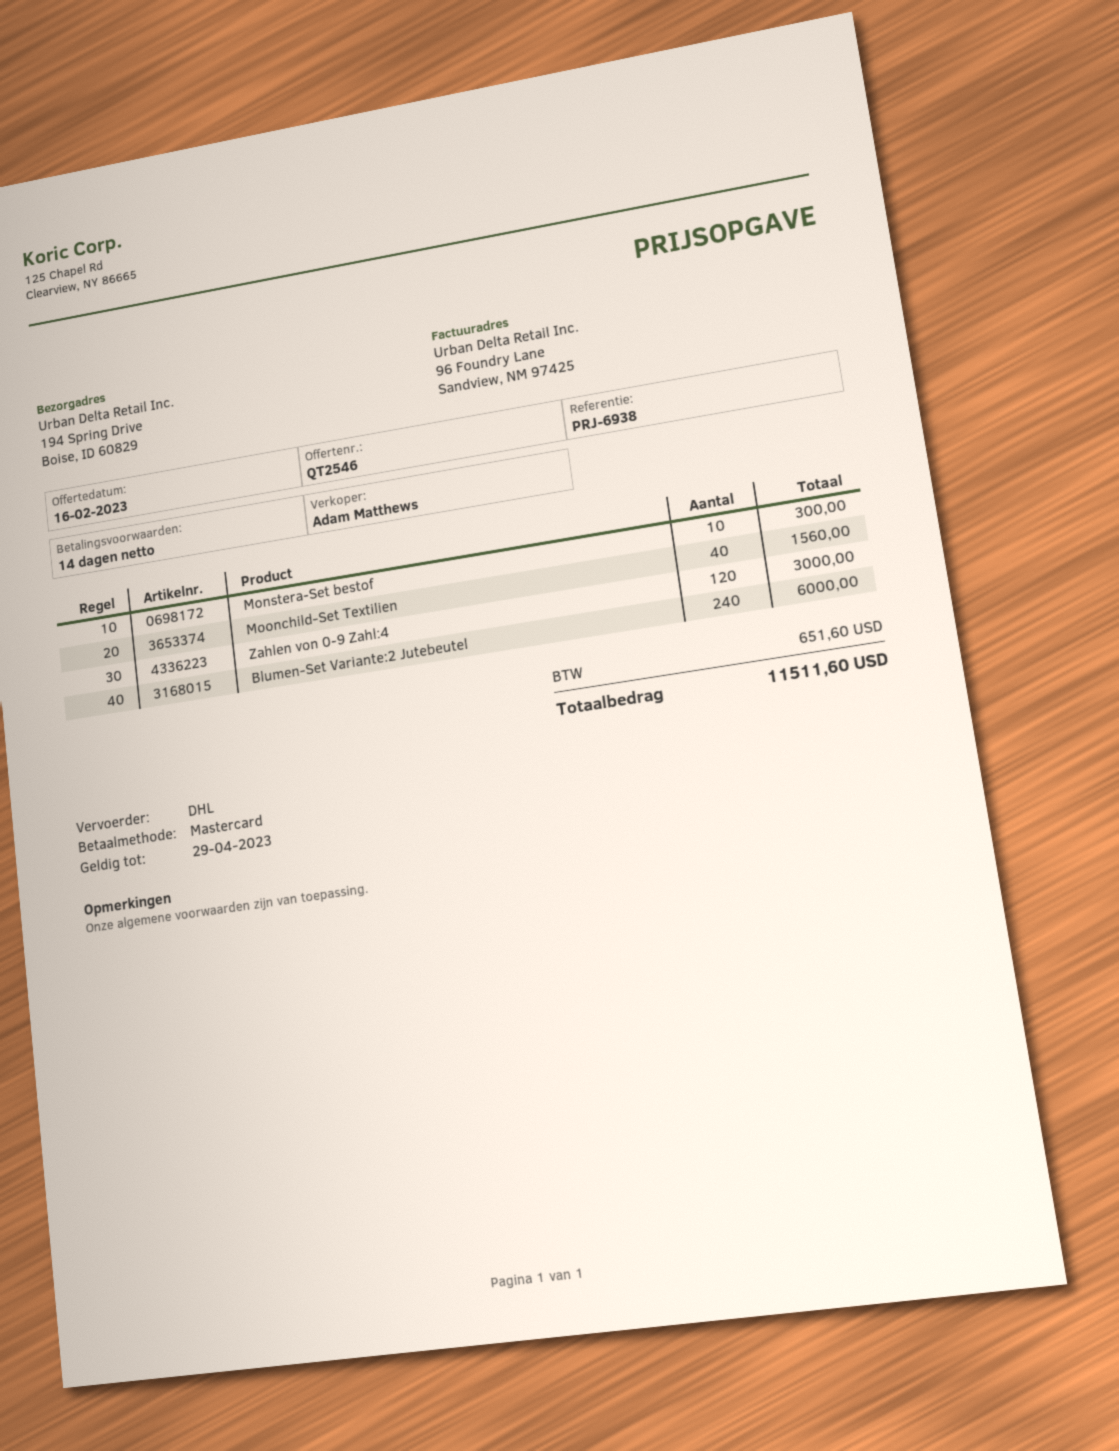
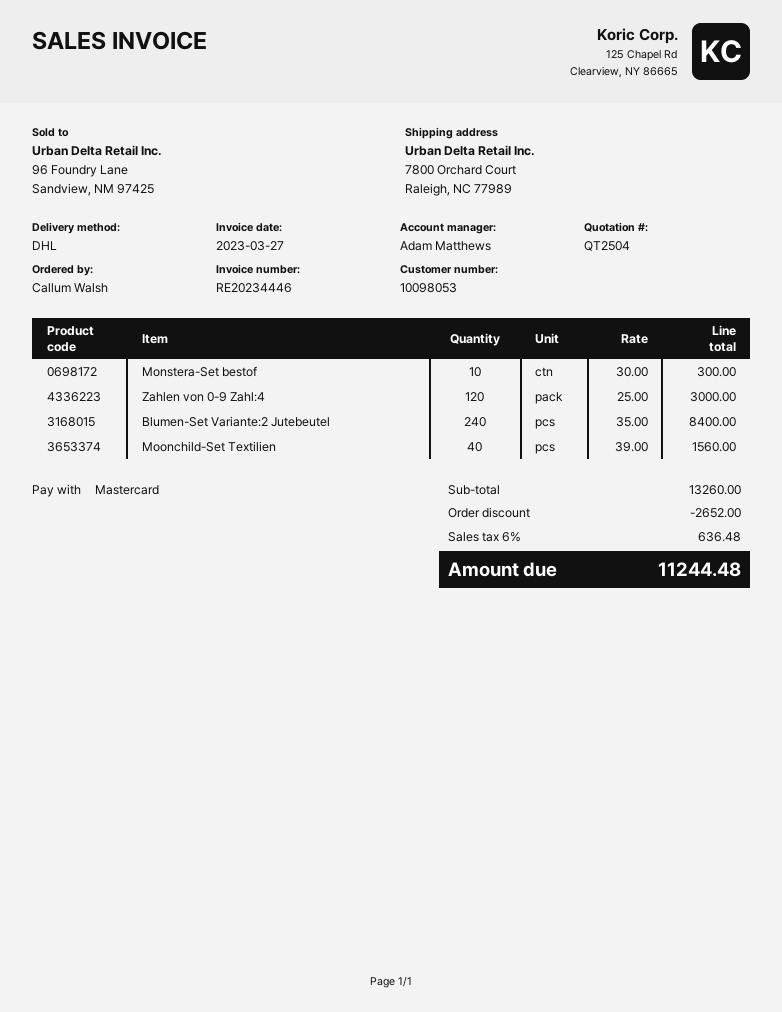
quote number: QT2546 -> QT2504
ship to: 194 Spring Drive, Boise, ID 60829 -> 7800 Orchard Court, Raleigh, NC 77989
Blumen-Set Variante:2 Jutebeutel: 240 for 6000.00 -> 240 for 8400.00
discount: none -> 2652.00
tax: 651.60 -> 636.48
total: 11511.60 -> 11244.48

